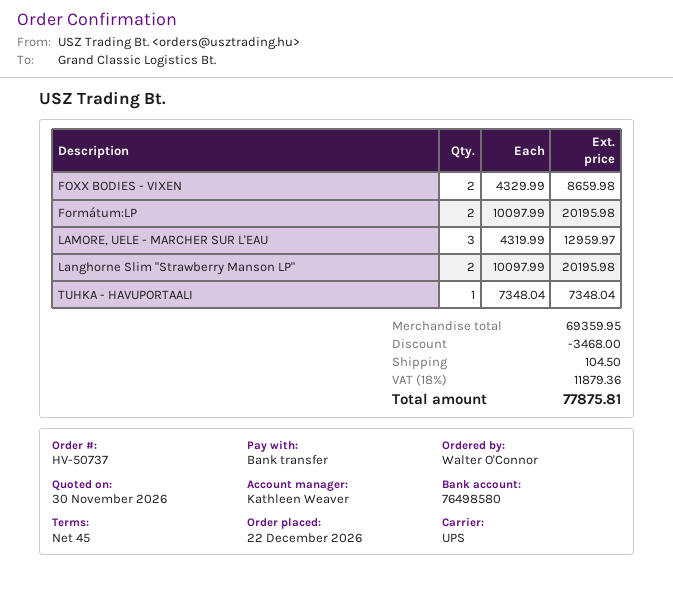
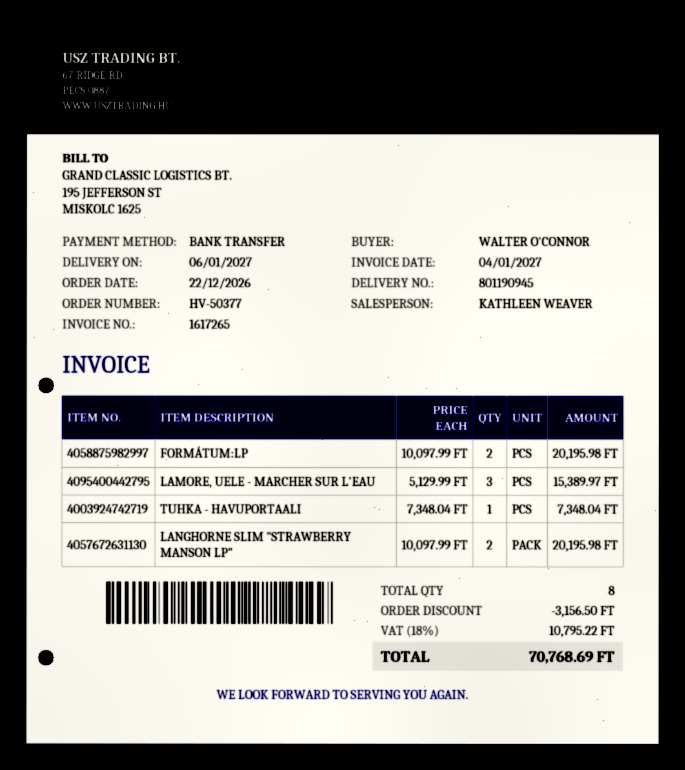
order number: HV-50737 -> HV-50377
FOXX BODIES - VIXEN: 2 x 4329.99 = 8659.98 -> none
LAMORE, UELE - MARCHER SUR L'EAU: 3 x 4319.99 = 12959.97 -> 3 x 5129.99 = 15389.97
discount: 3468.00 -> 3156.50
shipping: 104.50 -> none
tax: 18% = 11879.36 -> 18% = 10795.22
total: 77875.81 -> 70768.69

